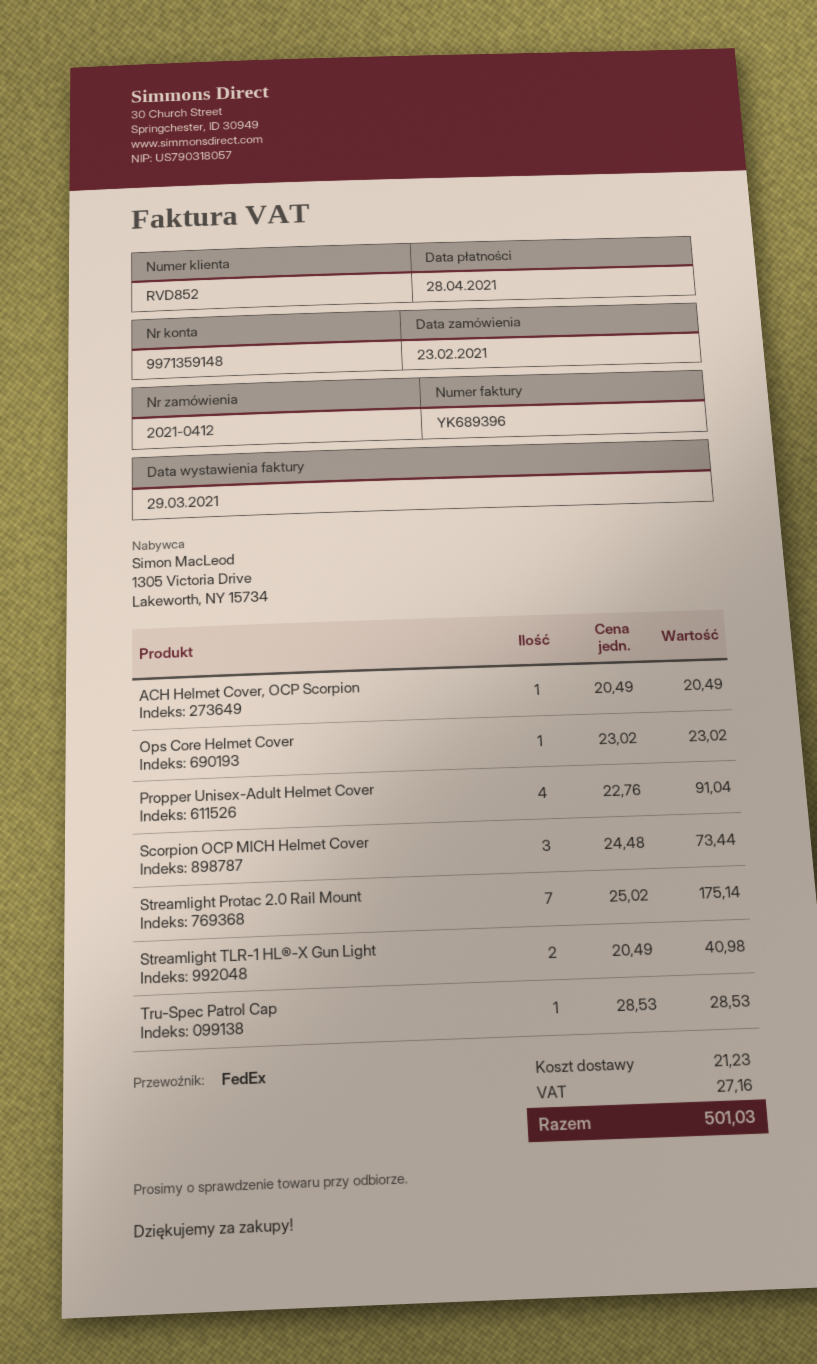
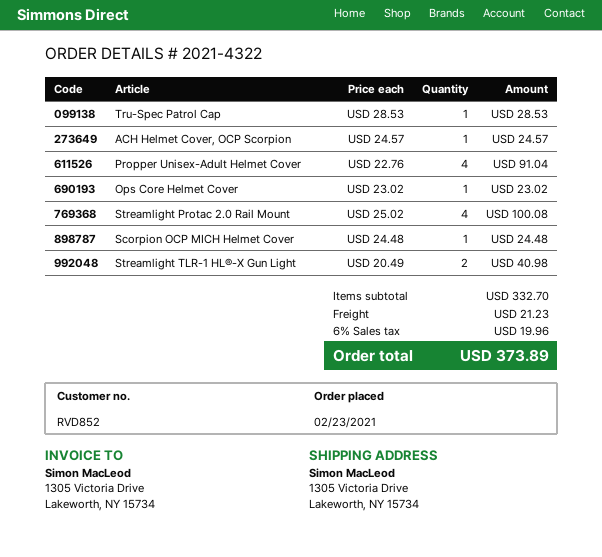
order number: 2021-0412 -> 2021-4322
ACH Helmet Cover, OCP Scorpion: 1 x 20.49 = 20.49 -> 1 x 24.57 = 24.57
Scorpion OCP MICH Helmet Cover: 3 x 24.48 = 73.44 -> 1 x 24.48 = 24.48
Streamlight Protac 2.0 Rail Mount: 7 x 25.02 = 175.14 -> 4 x 25.02 = 100.08
tax: 27.16 -> 19.96
total: 501.03 -> 373.89

